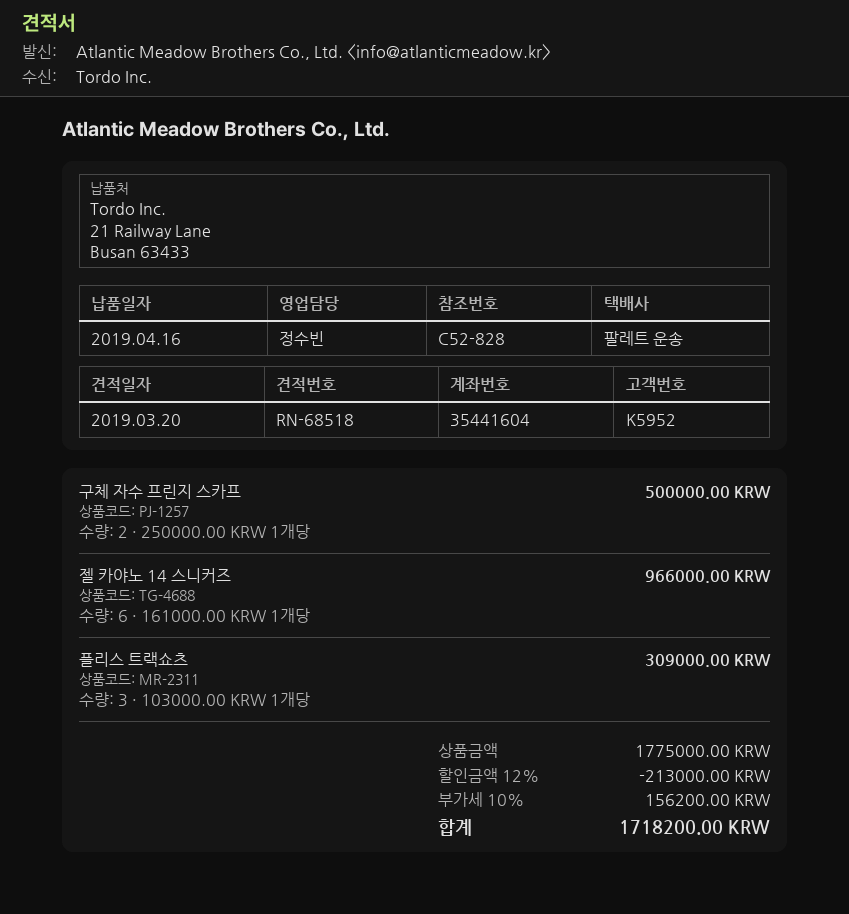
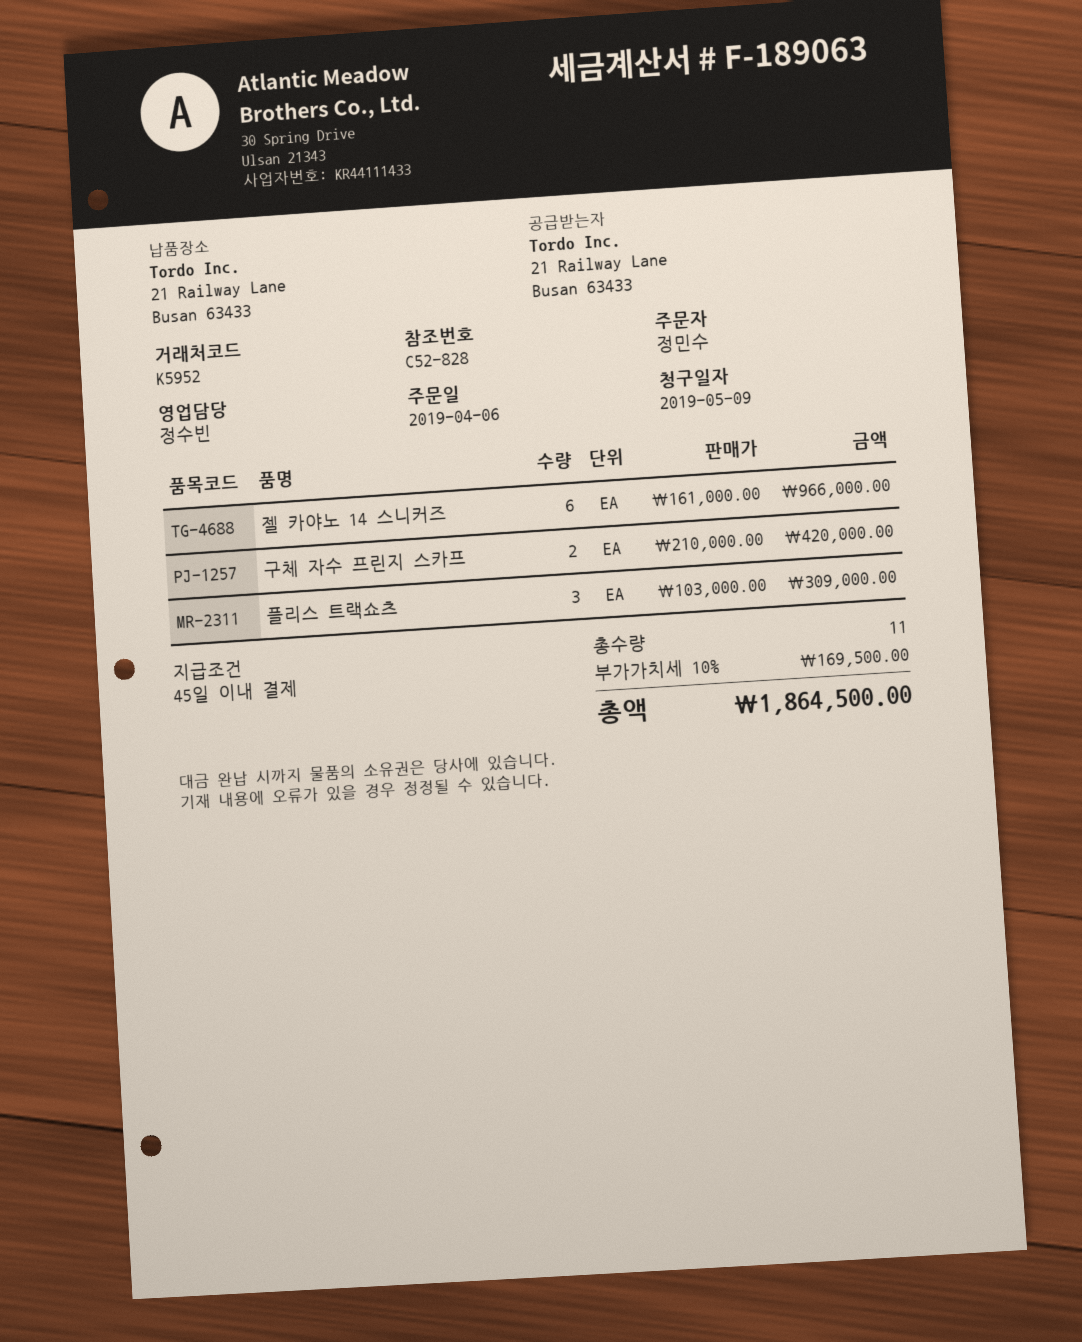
구체 자수 프린지 스카프: 2 x 250000.00 = 500000.00 -> 2 x 210000.00 = 420000.00
discount: 12% = 213000.00 -> none
tax: 10% = 156200.00 -> 10% = 169500.00
total: 1718200.00 -> 1864500.00

